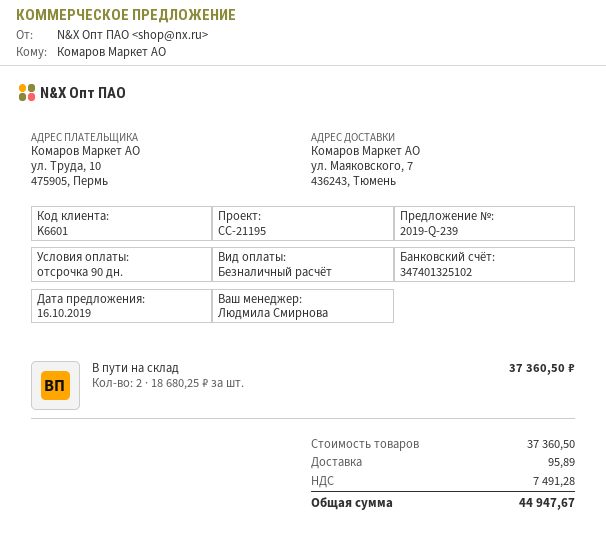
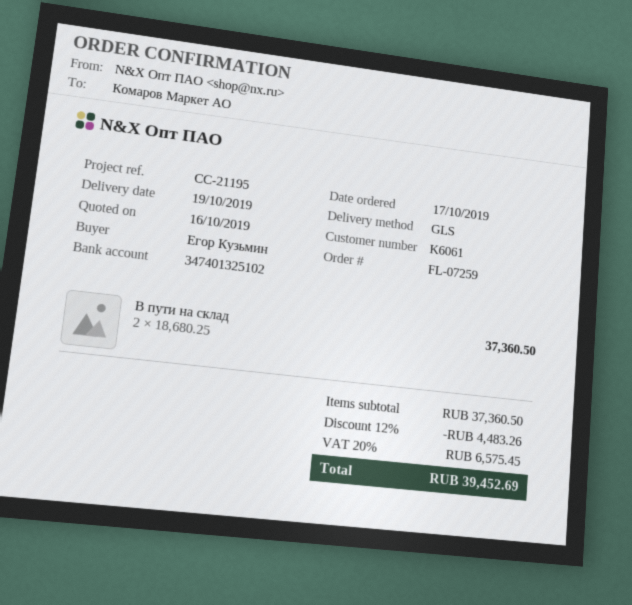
customer number: K6601 -> K6061
discount: none -> 12% = 4483.26
shipping: 95.89 -> none
tax: 7491.28 -> 6575.45
total: 44947.67 -> 39452.69

